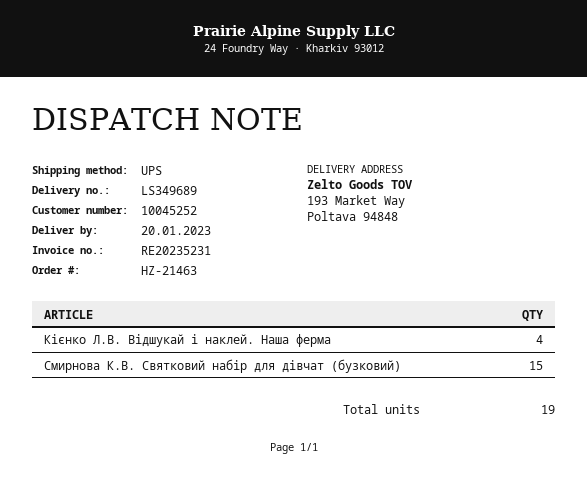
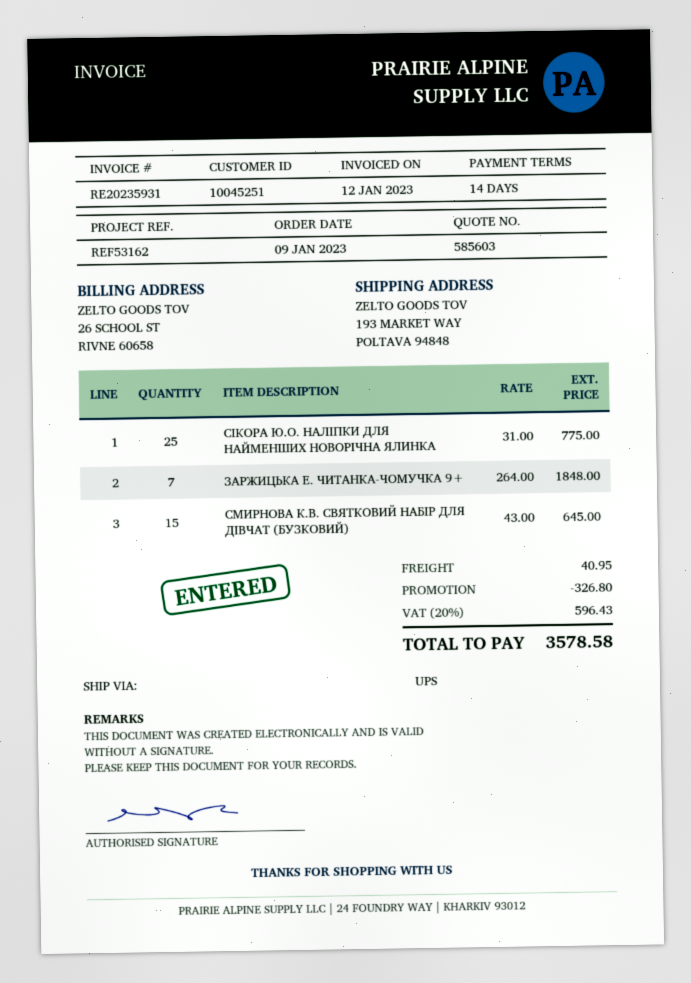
invoice number: RE20235231 -> RE20235931
customer number: 10045252 -> 10045251
Кієнко Л.В. Відшукай і наклей. Наша ферма: 4 -> none
СІКОРА Ю.О. НАЛІПКИ ДЛЯ НАЙМЕНШИХ НОВОРІЧНА ЯЛИНКА: none -> 25
ЗАРЖИЦЬКА Е. ЧИТАНКА-ЧОМУЧКА 9+: none -> 7

